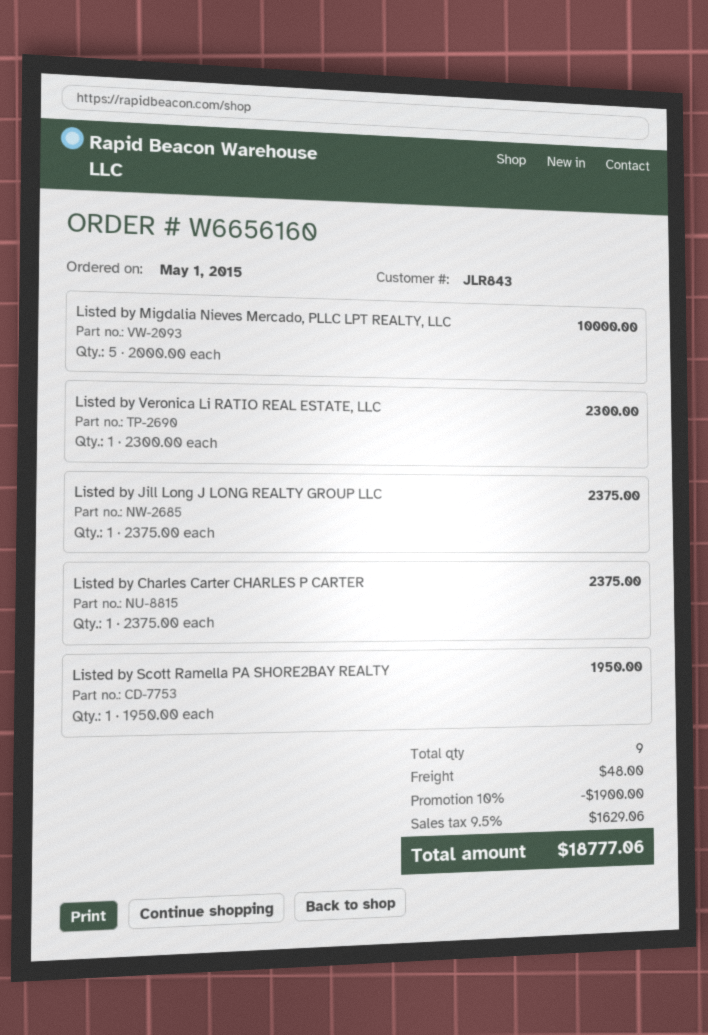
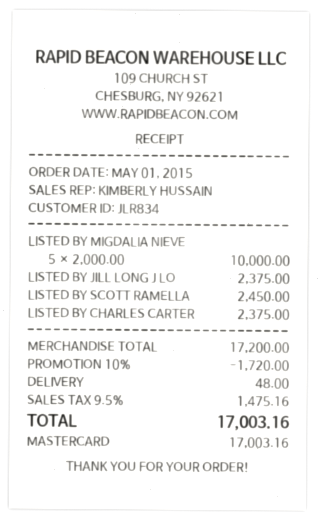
customer number: JLR843 -> JLR834
Listed by Veronica Li RATIO REAL ESTATE, LLC: 1 x 2300.00 = 2300.00 -> none
Listed by Scott Ramella PA SHORE2BAY REALTY: 1 x 1950.00 = 1950.00 -> 1 x 2450.00 = 2450.00
discount: 10% = 1900.00 -> 10% = 1720.00
tax: 9.5% = 1629.06 -> 9.5% = 1475.16
total: 18777.06 -> 17003.16

